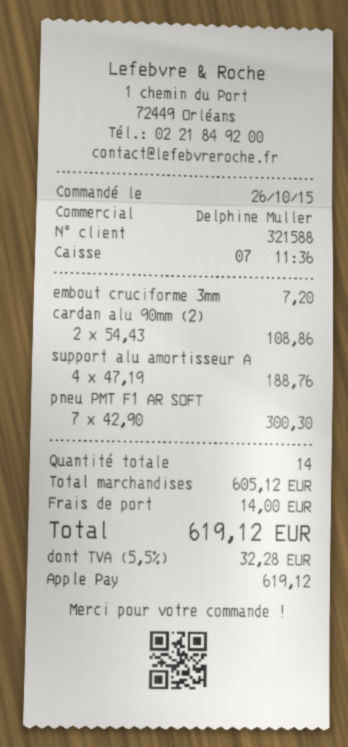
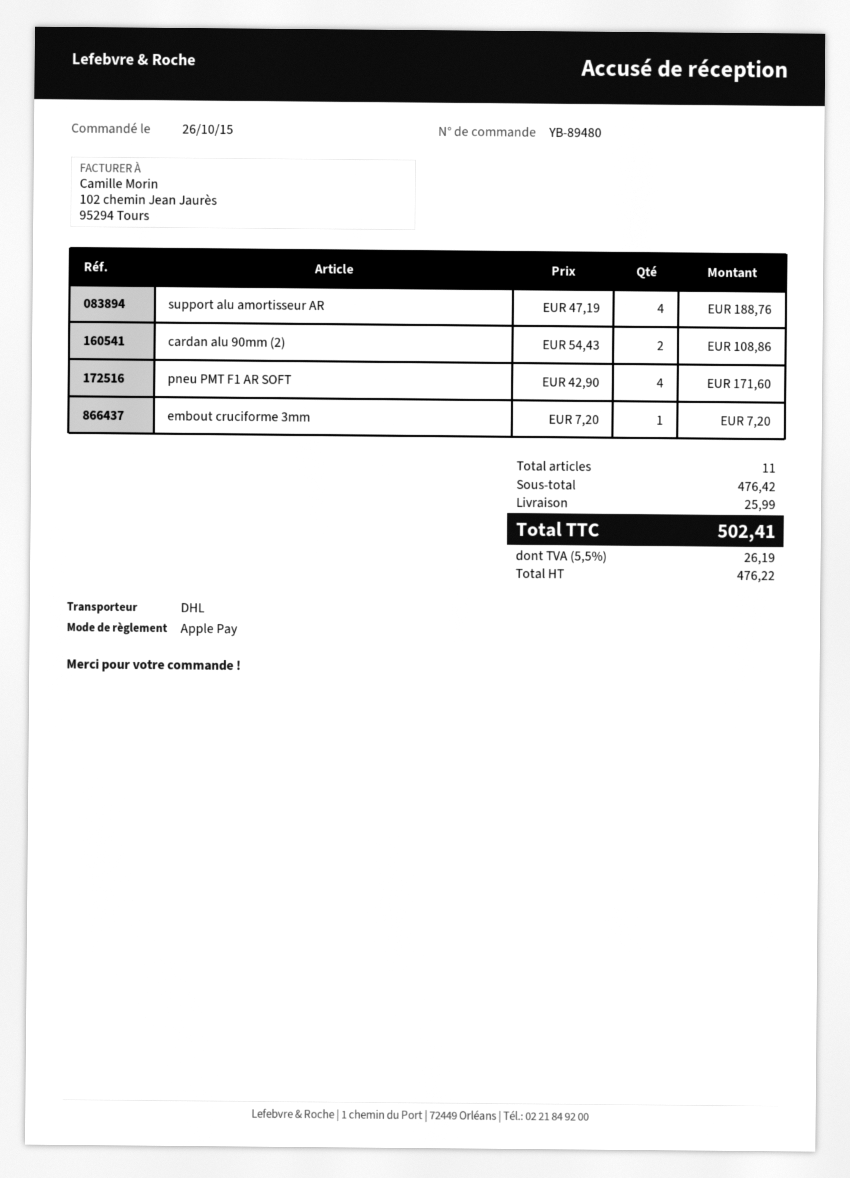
pneu PMT F1 AR SOFT: 7 x 42.90 = 300.30 -> 4 x 42.90 = 171.60
total quantity: 14 -> 11
subtotal: 605.12 -> 476.42
shipping: 14.00 -> 25.99
tax: 5.5% = 32.28 -> 5.5% = 26.19
total: 619.12 -> 502.41

